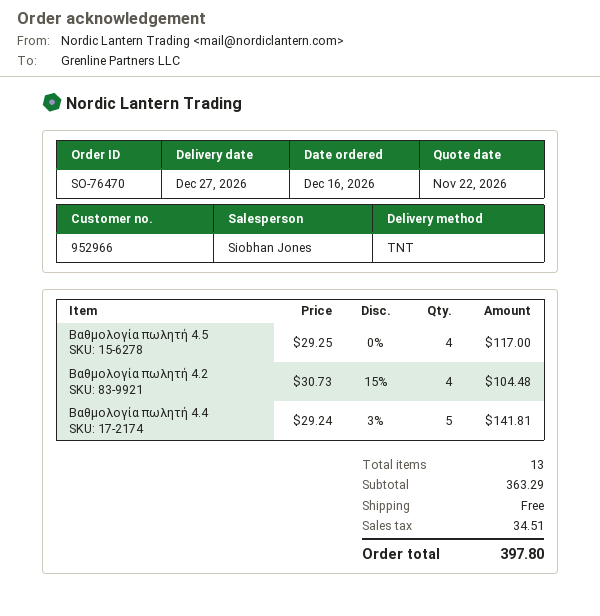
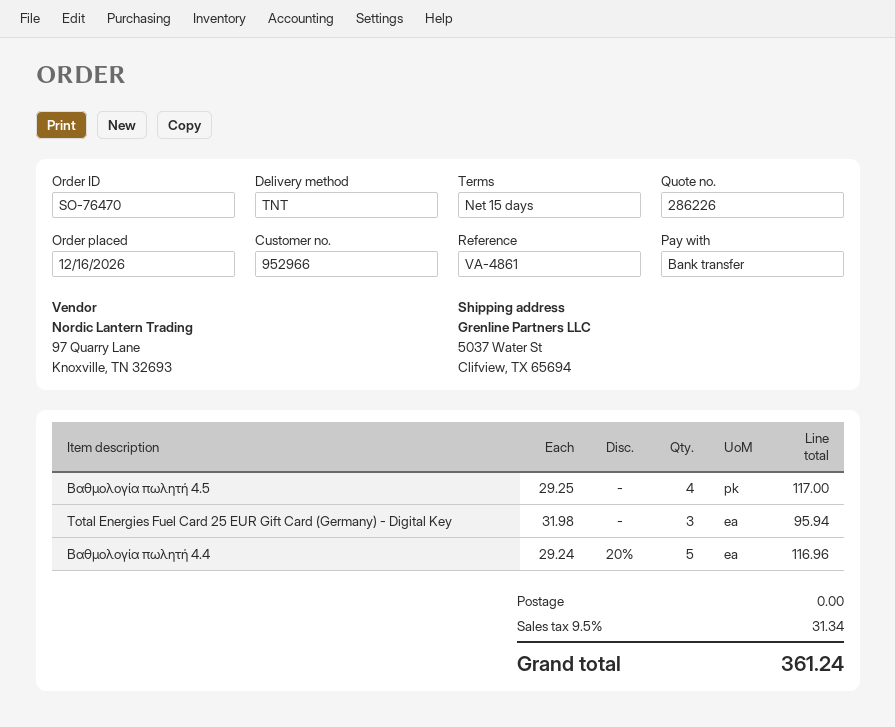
Βαθμολογία πωλητή 4.2: 4 x 30.73 - 15% = 104.48 -> none
Βαθμολογία πωλητή 4.4: 5 x 29.24 - 3% = 141.81 -> 5 x 29.24 - 20% = 116.96
Total Energies Fuel Card 25 EUR Gift Card (Germany) - Digital Key: none -> 3 x 31.98 = 95.94
tax: 34.51 -> 31.34
total: 397.80 -> 361.24

